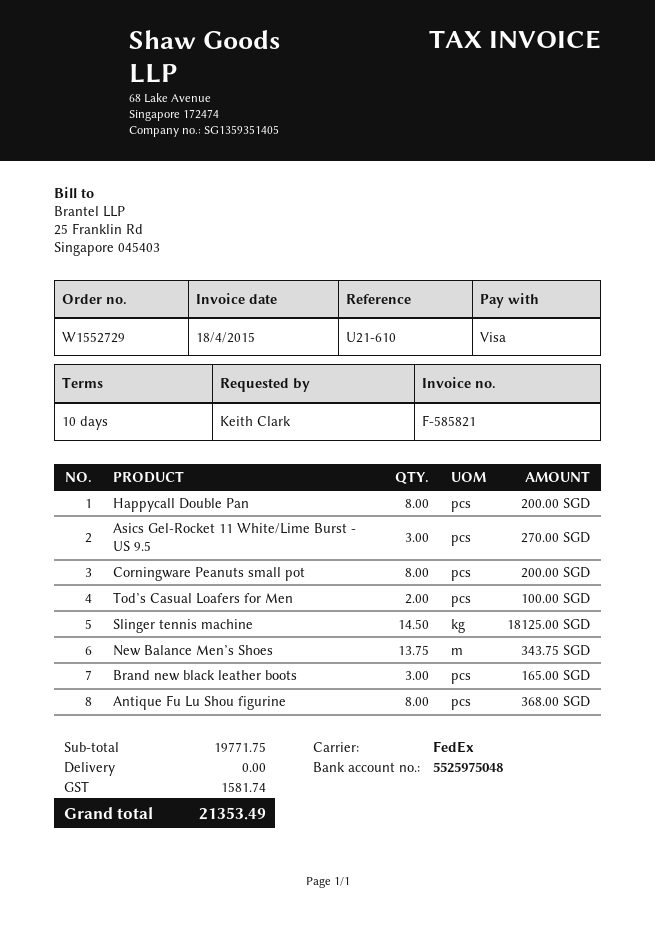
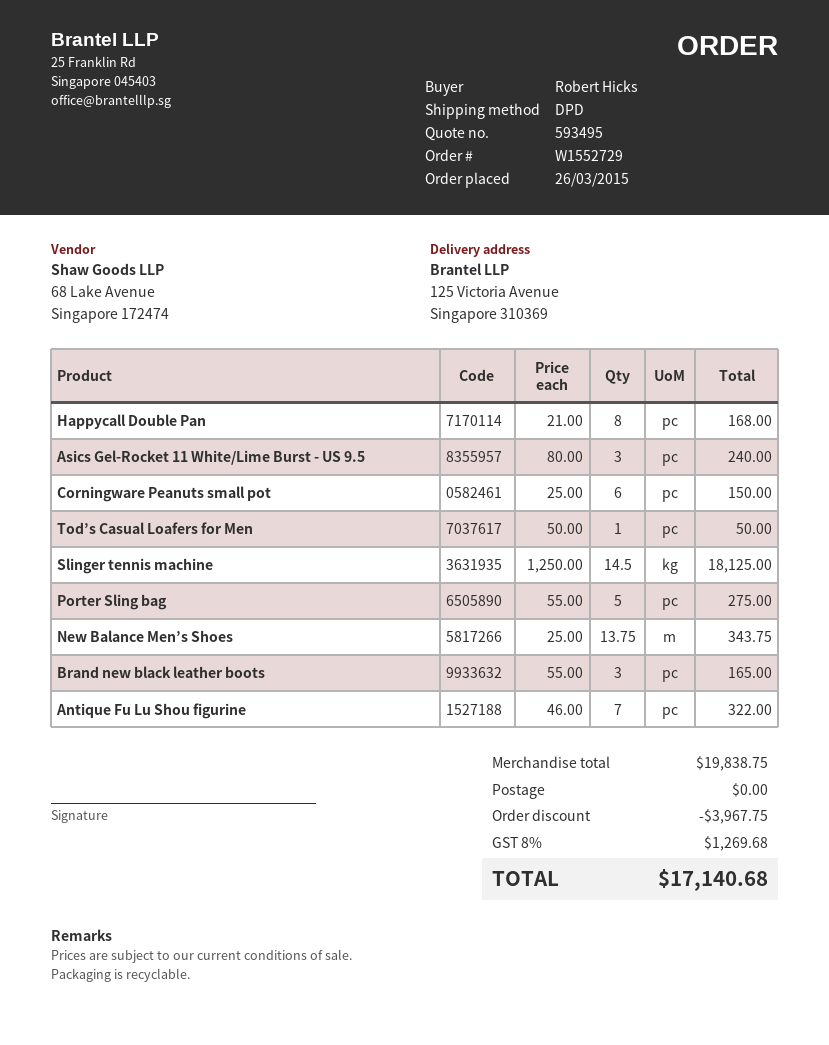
ordered by: Keith Clark -> Robert Hicks
shipping method: FedEx -> DPD
Happycall Double Pan: 8 for 200.00 -> 8 for 168.00
Asics Gel-Rocket 11 White/Lime Burst - US 9.5: 3 for 270.00 -> 3 for 240.00
Corningware Peanuts small pot: 8 for 200.00 -> 6 for 150.00
Tod’s Casual Loafers for Men: 2 for 100.00 -> 1 for 50.00
Antique Fu Lu Shou figurine: 8 for 368.00 -> 7 for 322.00
Porter Sling bag: none -> 5 for 275.00
subtotal: 19771.75 -> 19838.75
discount: none -> 3967.75
tax: 1581.74 -> 1269.68
total: 21353.49 -> 17140.68

